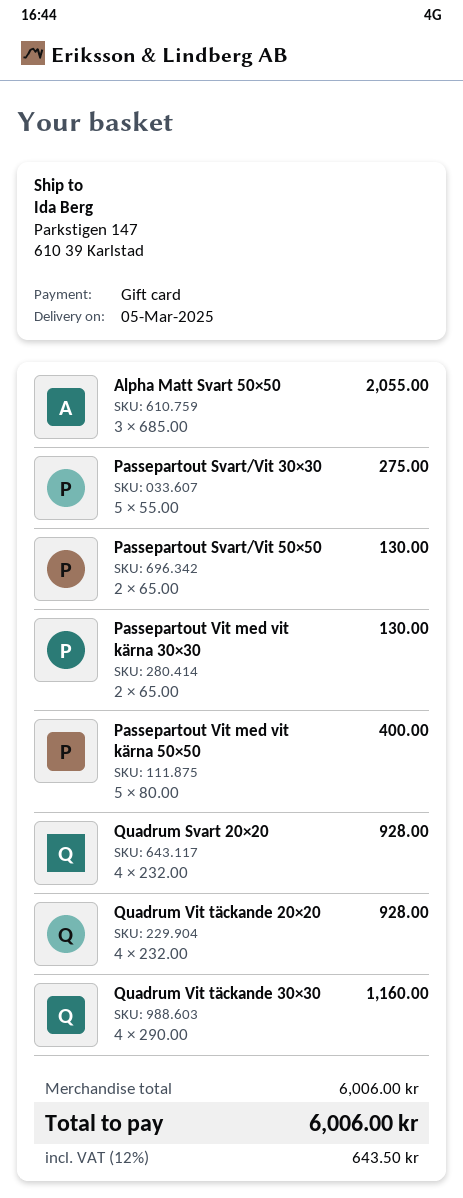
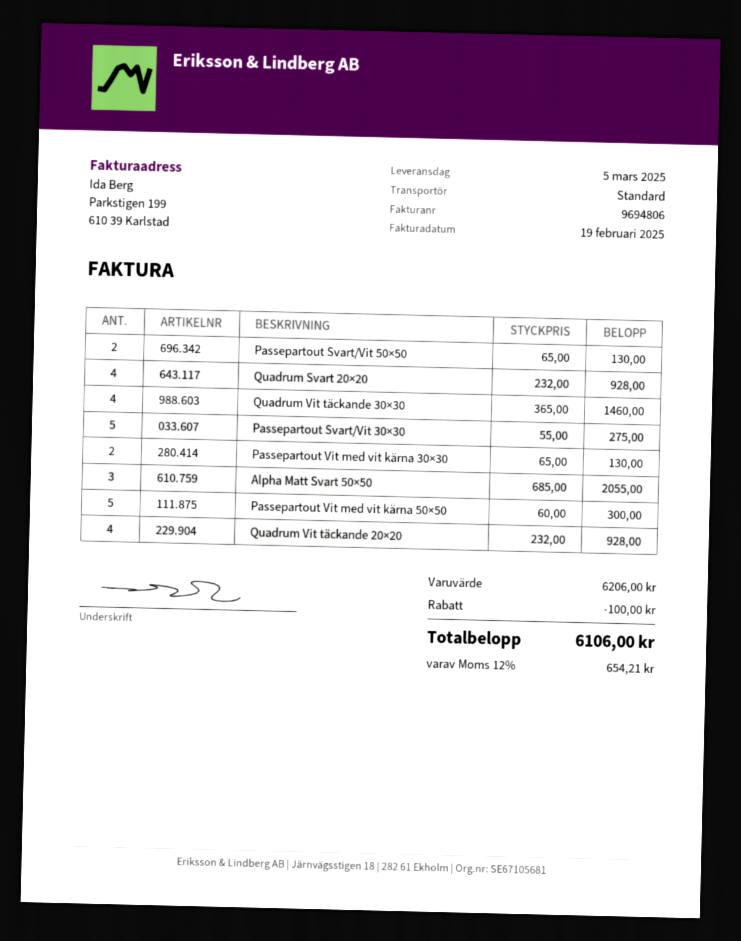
Passepartout Vit med vit kärna 50×50: 5 x 80.00 = 400.00 -> 5 x 60.00 = 300.00
Quadrum Vit täckande 30×30: 4 x 290.00 = 1160.00 -> 4 x 365.00 = 1460.00
subtotal: 6006.00 -> 6206.00
discount: none -> 100.00
tax: 12% = 643.50 -> 12% = 654.21
total: 6006.00 -> 6106.00

